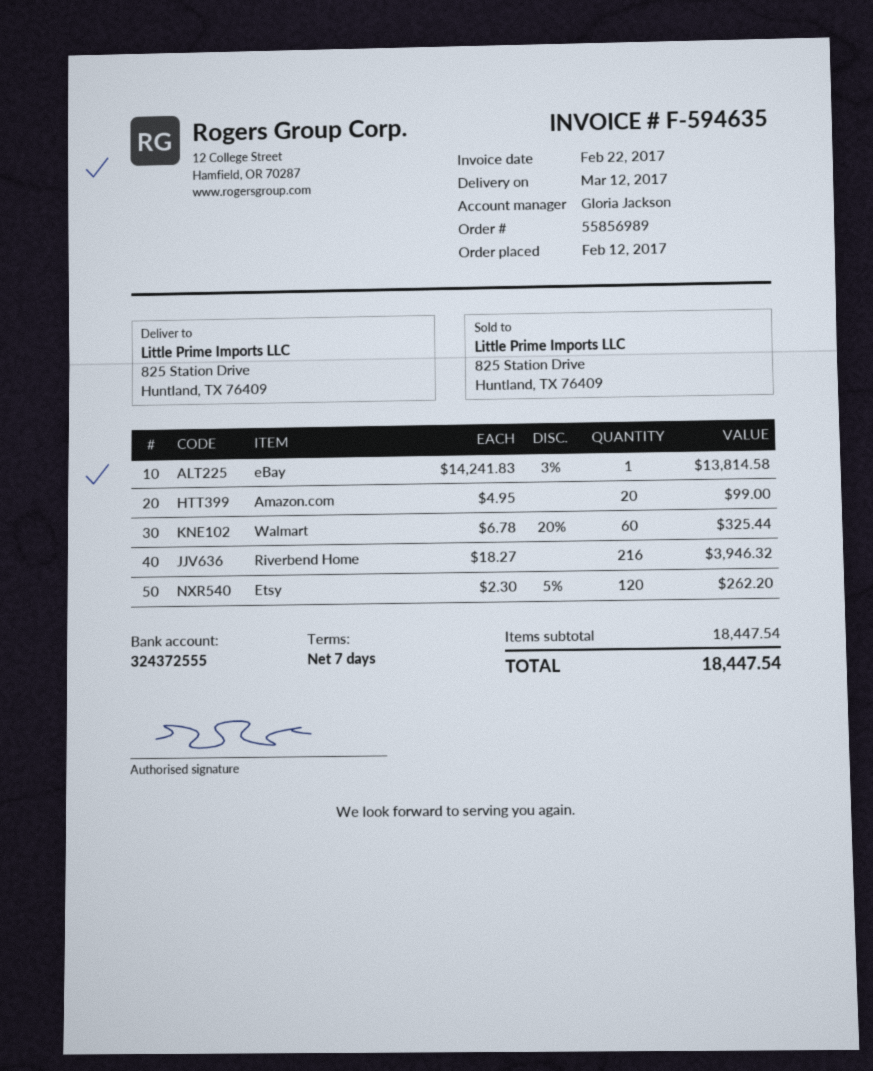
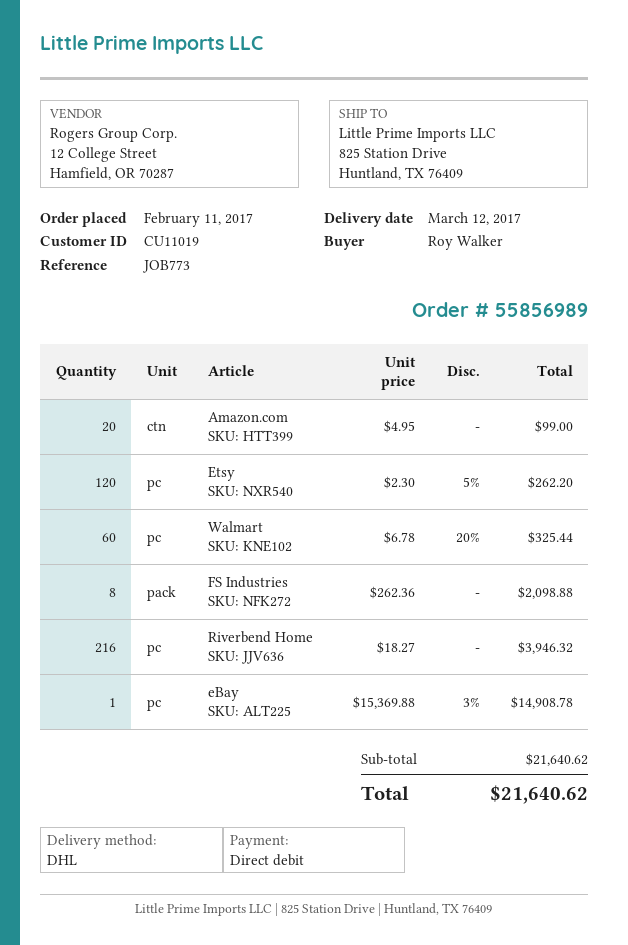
order date: 2017-02-12 -> 2017-02-11
eBay: 1 x 14241.83 - 3% = 13814.58 -> 1 x 15369.88 - 3% = 14908.78
FS Industries: none -> 8 x 262.36 = 2098.88
subtotal: 18447.54 -> 21640.62
total: 18447.54 -> 21640.62

